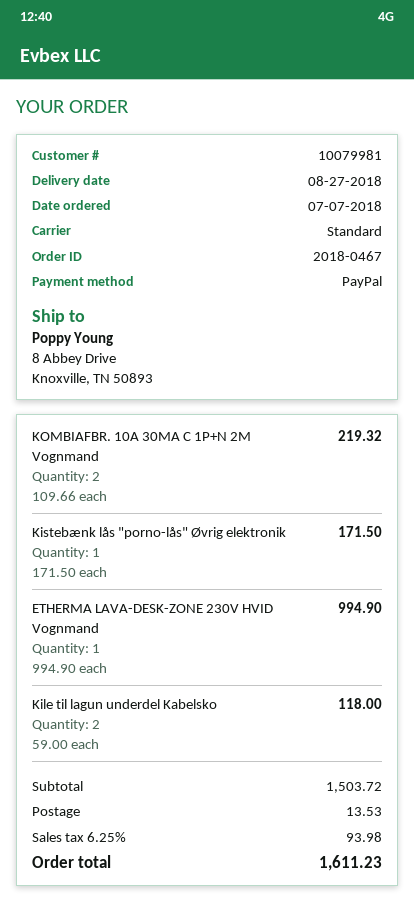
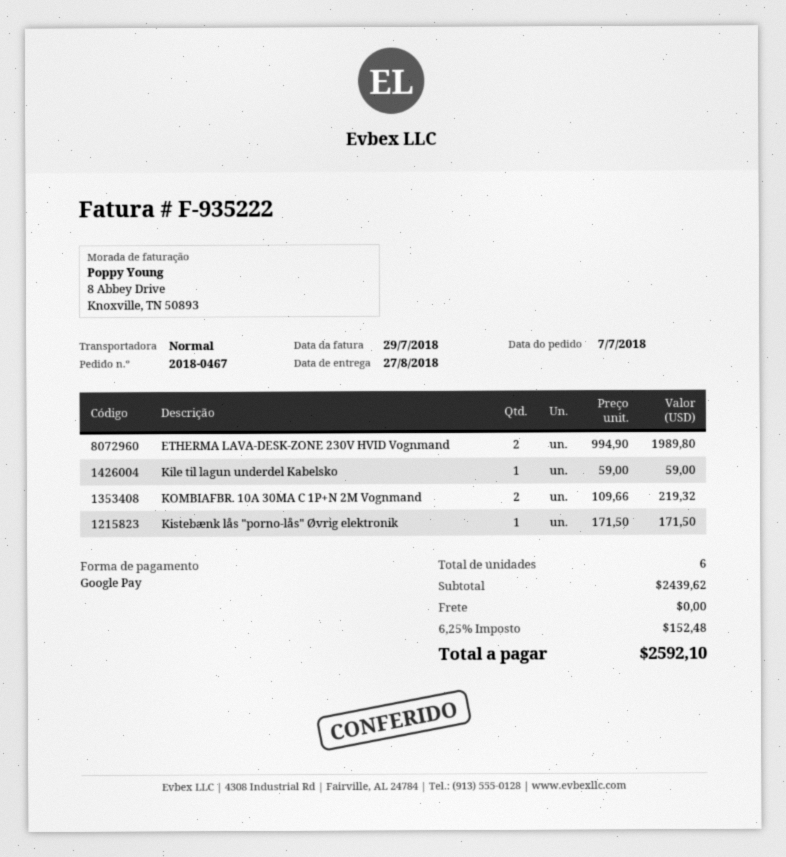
payment method: PayPal -> Google Pay
ETHERMA LAVA-DESK-ZONE 230V HVID Vognmand: 1 x 994.90 = 994.90 -> 2 x 994.90 = 1989.80
Kile til lagun underdel Kabelsko: 2 x 59.00 = 118.00 -> 1 x 59.00 = 59.00
subtotal: 1503.72 -> 2439.62
shipping: 13.53 -> 0.00
tax: 6.25% = 93.98 -> 6.25% = 152.48
total: 1611.23 -> 2592.10

